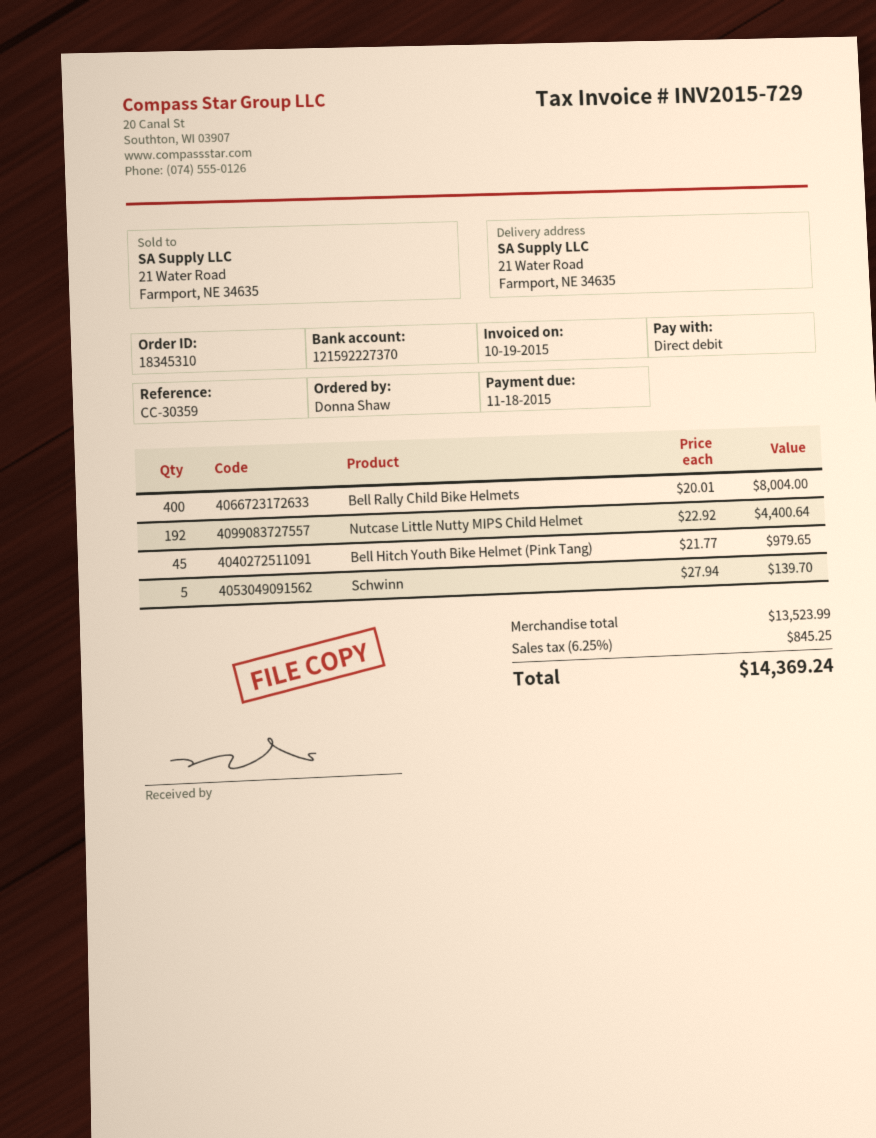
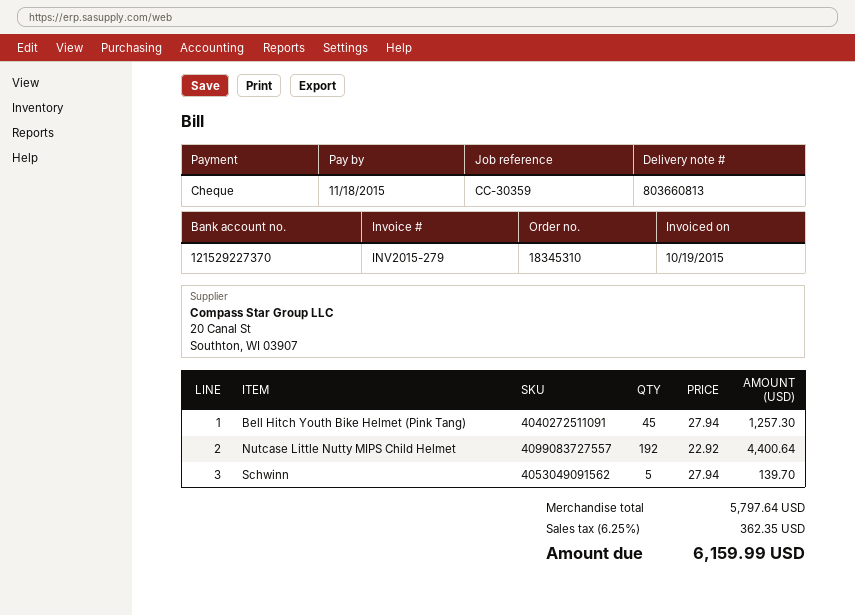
invoice number: INV2015-729 -> INV2015-279
payment method: direct debit -> cheque
bank account: 121592227370 -> 121529227370
Bell Rally Child Bike Helmets: 400 x 20.01 = 8004.00 -> none
Bell Hitch Youth Bike Helmet (Pink Tang): 45 x 21.77 = 979.65 -> 45 x 27.94 = 1257.30
subtotal: 13523.99 -> 5797.64
tax: 6.25% = 845.25 -> 6.25% = 362.35
total: 14369.24 -> 6159.99

